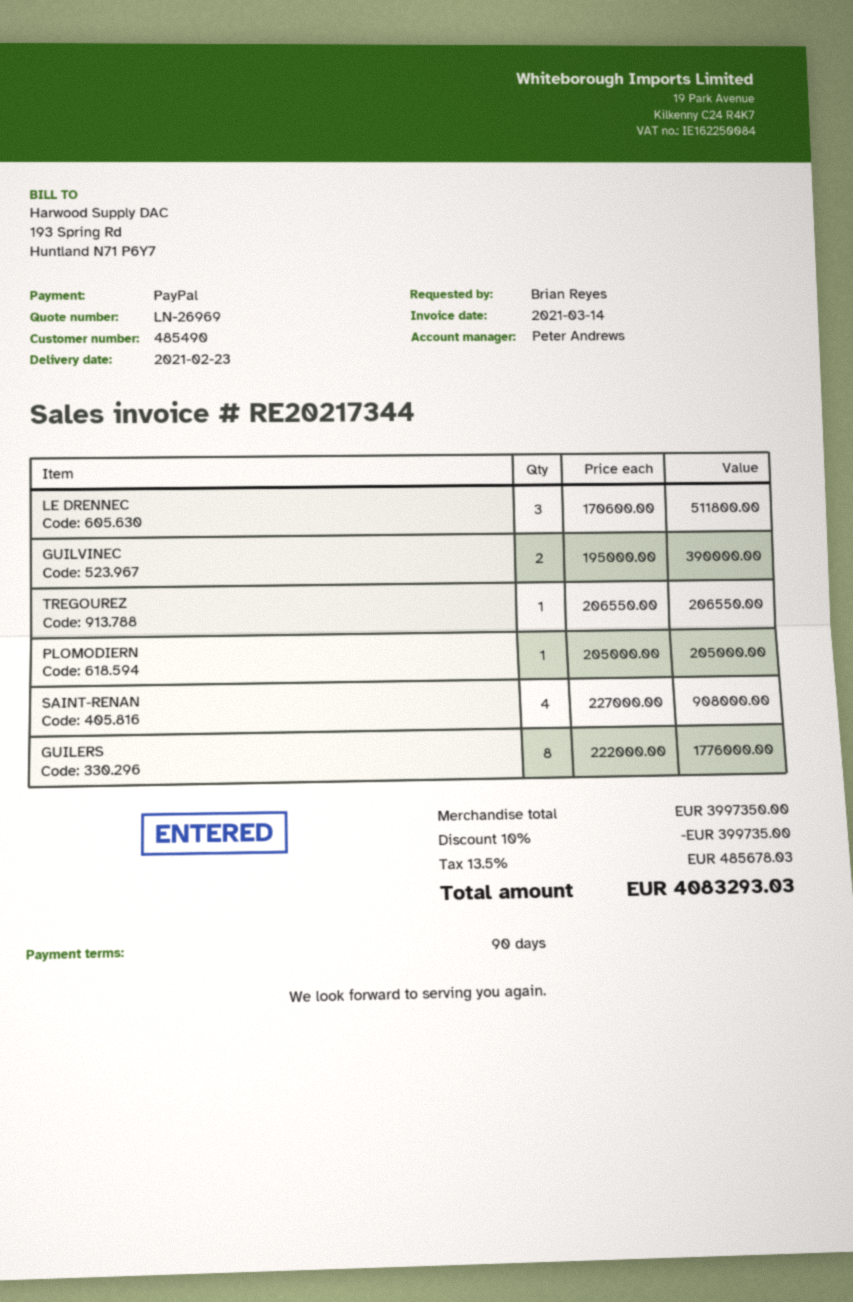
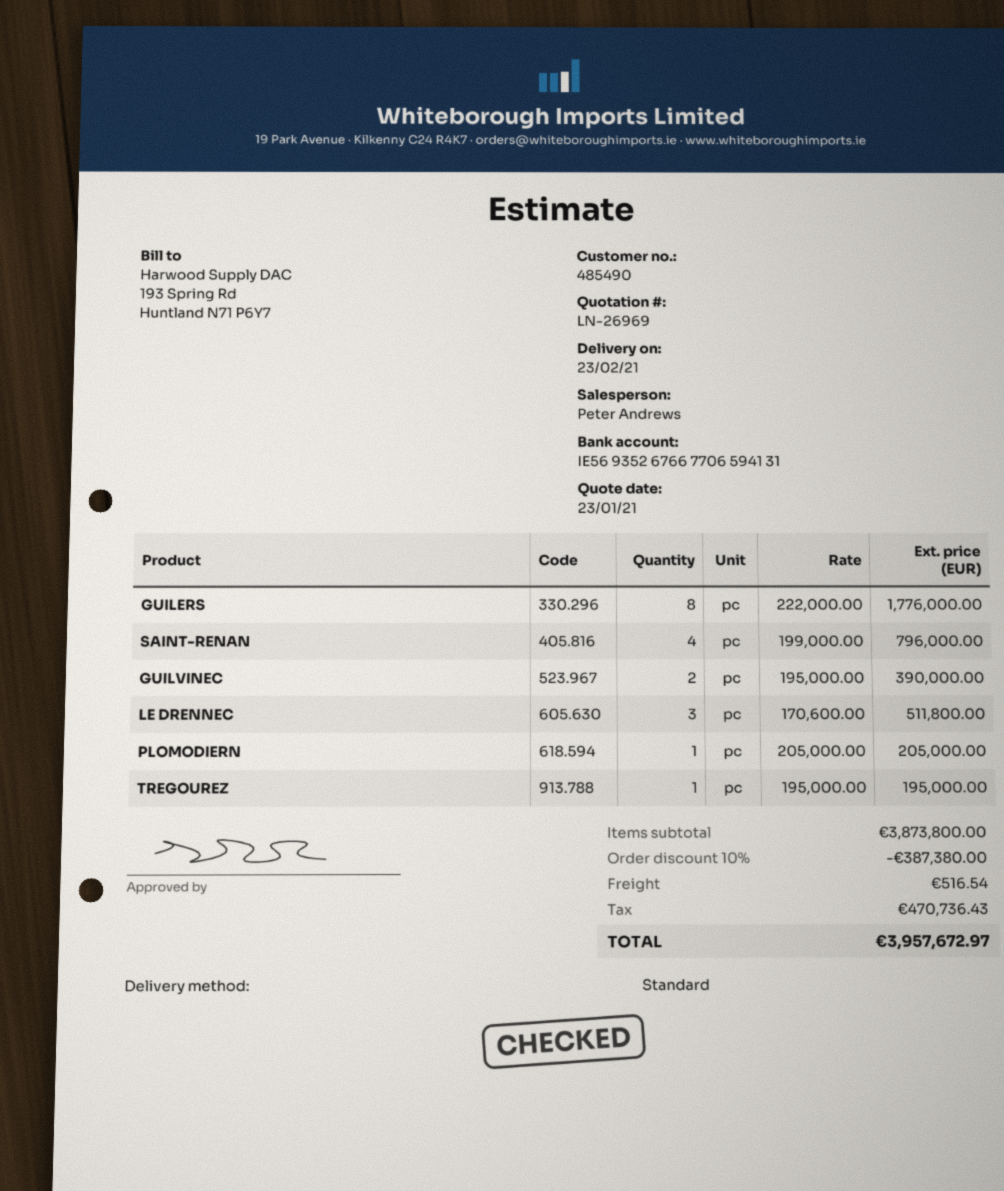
TREGOUREZ: 1 x 206550.00 = 206550.00 -> 1 x 195000.00 = 195000.00
SAINT-RENAN: 4 x 227000.00 = 908000.00 -> 4 x 199000.00 = 796000.00
subtotal: 3997350.00 -> 3873800.00
discount: 10% = 399735.00 -> 10% = 387380.00
shipping: none -> 516.54
tax: 485678.03 -> 470736.43
total: 4083293.03 -> 3957672.97

